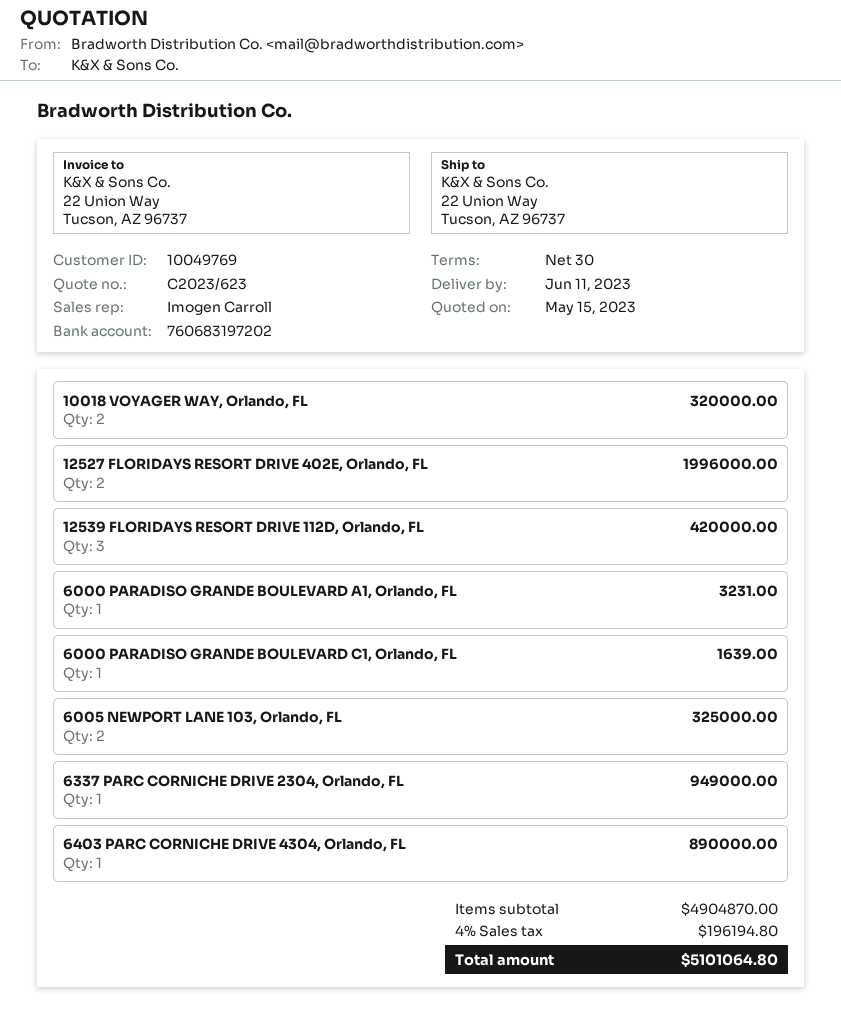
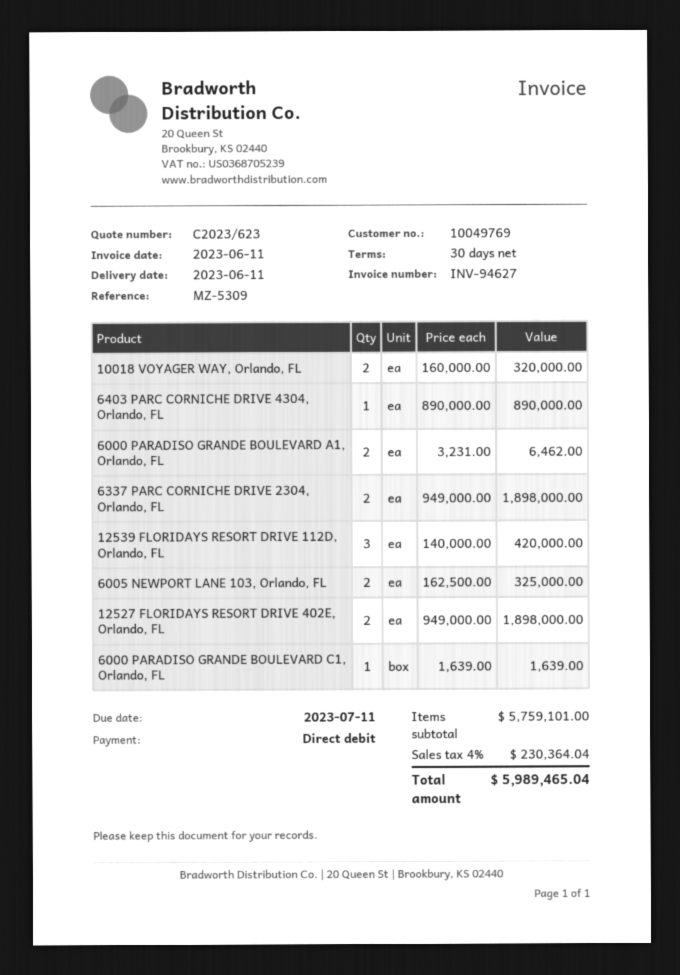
12527 FLORIDAYS RESORT DRIVE 402E, Orlando, FL: 2 for 1996000.00 -> 2 for 1898000.00
6000 PARADISO GRANDE BOULEVARD A1, Orlando, FL: 1 for 3231.00 -> 2 for 6462.00
6337 PARC CORNICHE DRIVE 2304, Orlando, FL: 1 for 949000.00 -> 2 for 1898000.00
subtotal: 4904870.00 -> 5759101.00
tax: 4% = 196194.80 -> 4% = 230364.04
total: 5101064.80 -> 5989465.04

